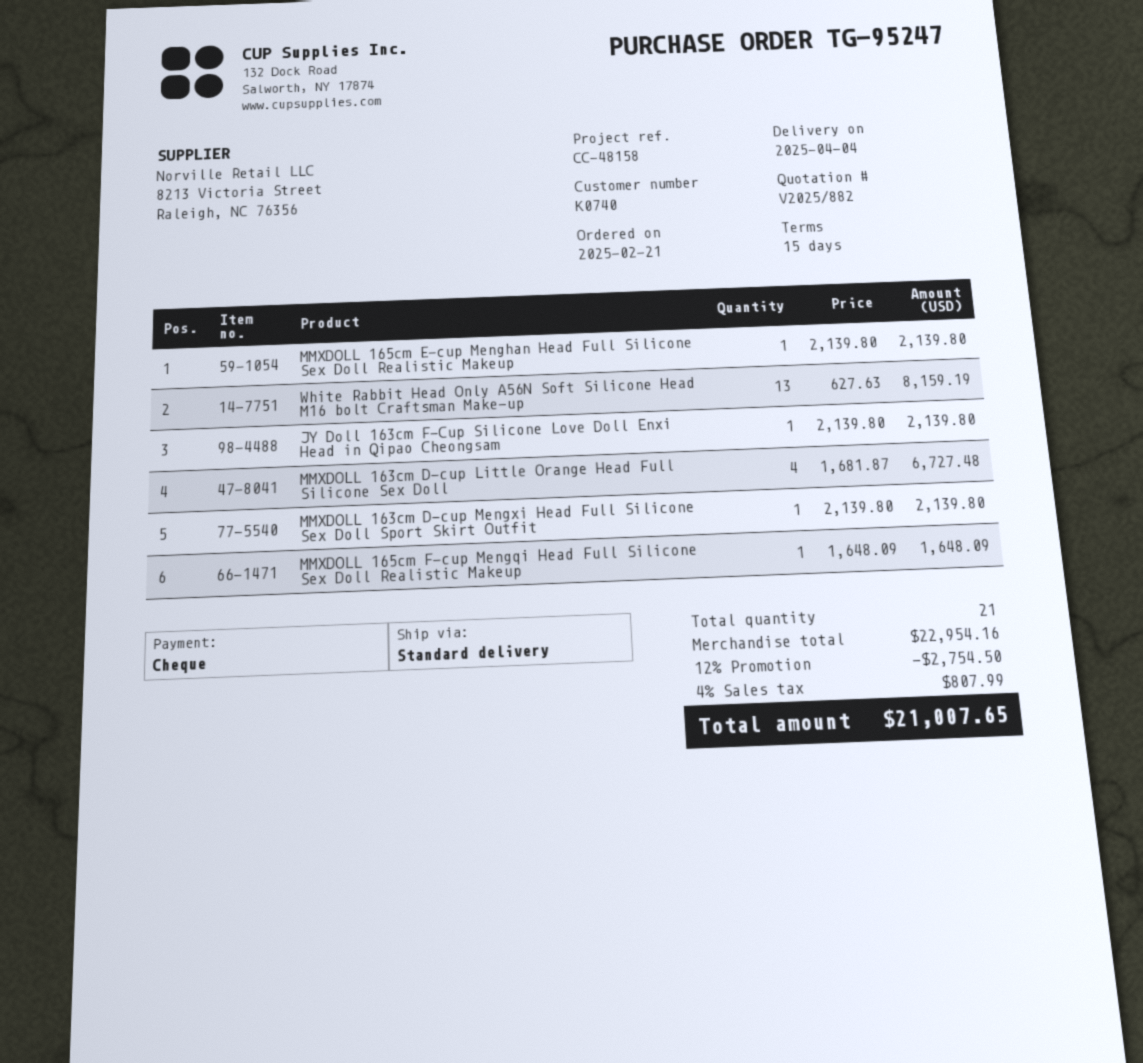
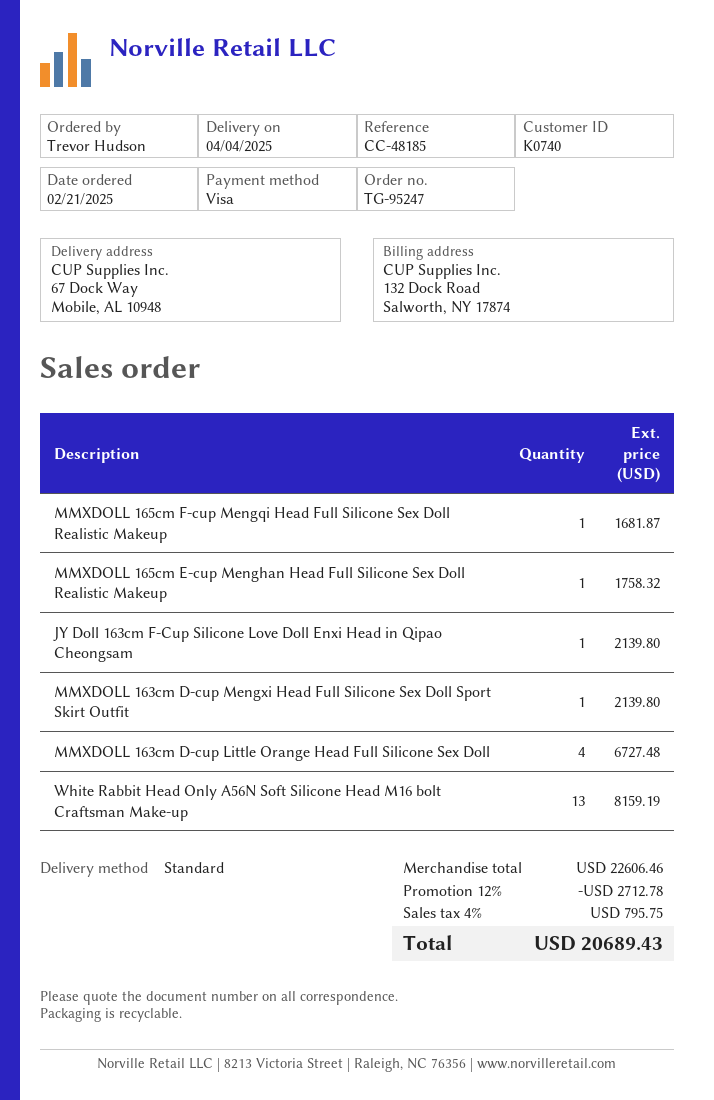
reference: CC-48158 -> CC-48185
payment method: cheque -> Visa
MMXDOLL 165cm E-cup Menghan Head Full Silicone Sex Doll Realistic Makeup: 1 for 2139.80 -> 1 for 1758.32
MMXDOLL 165cm F-cup Mengqi Head Full Silicone Sex Doll Realistic Makeup: 1 for 1648.09 -> 1 for 1681.87
subtotal: 22954.16 -> 22606.46
discount: 12% = 2754.50 -> 12% = 2712.78
tax: 4% = 807.99 -> 4% = 795.75
total: 21007.65 -> 20689.43

